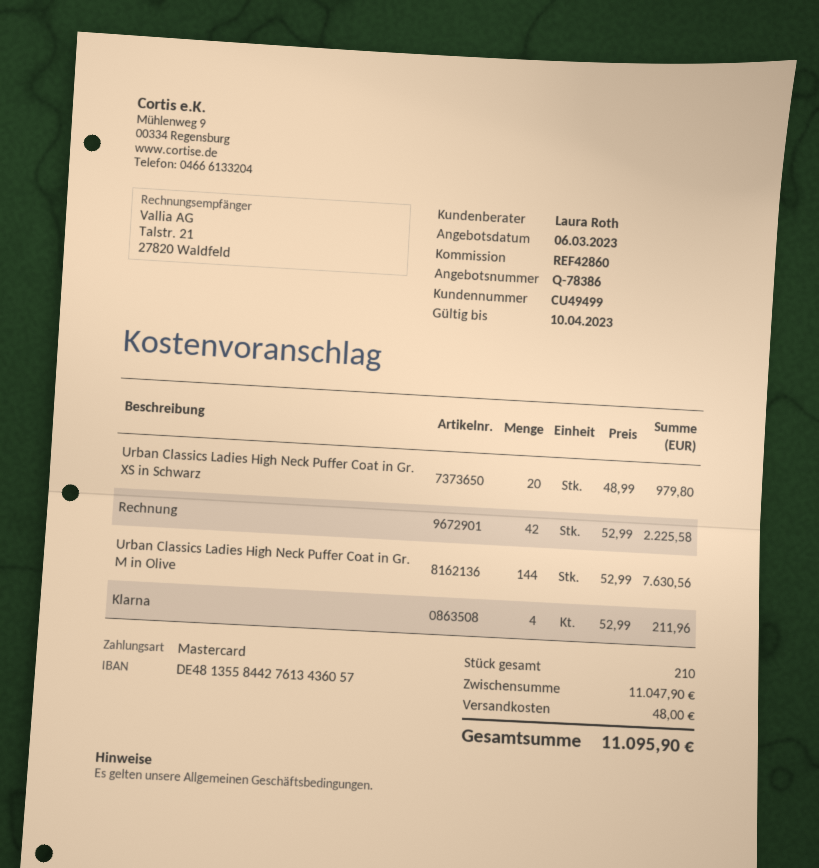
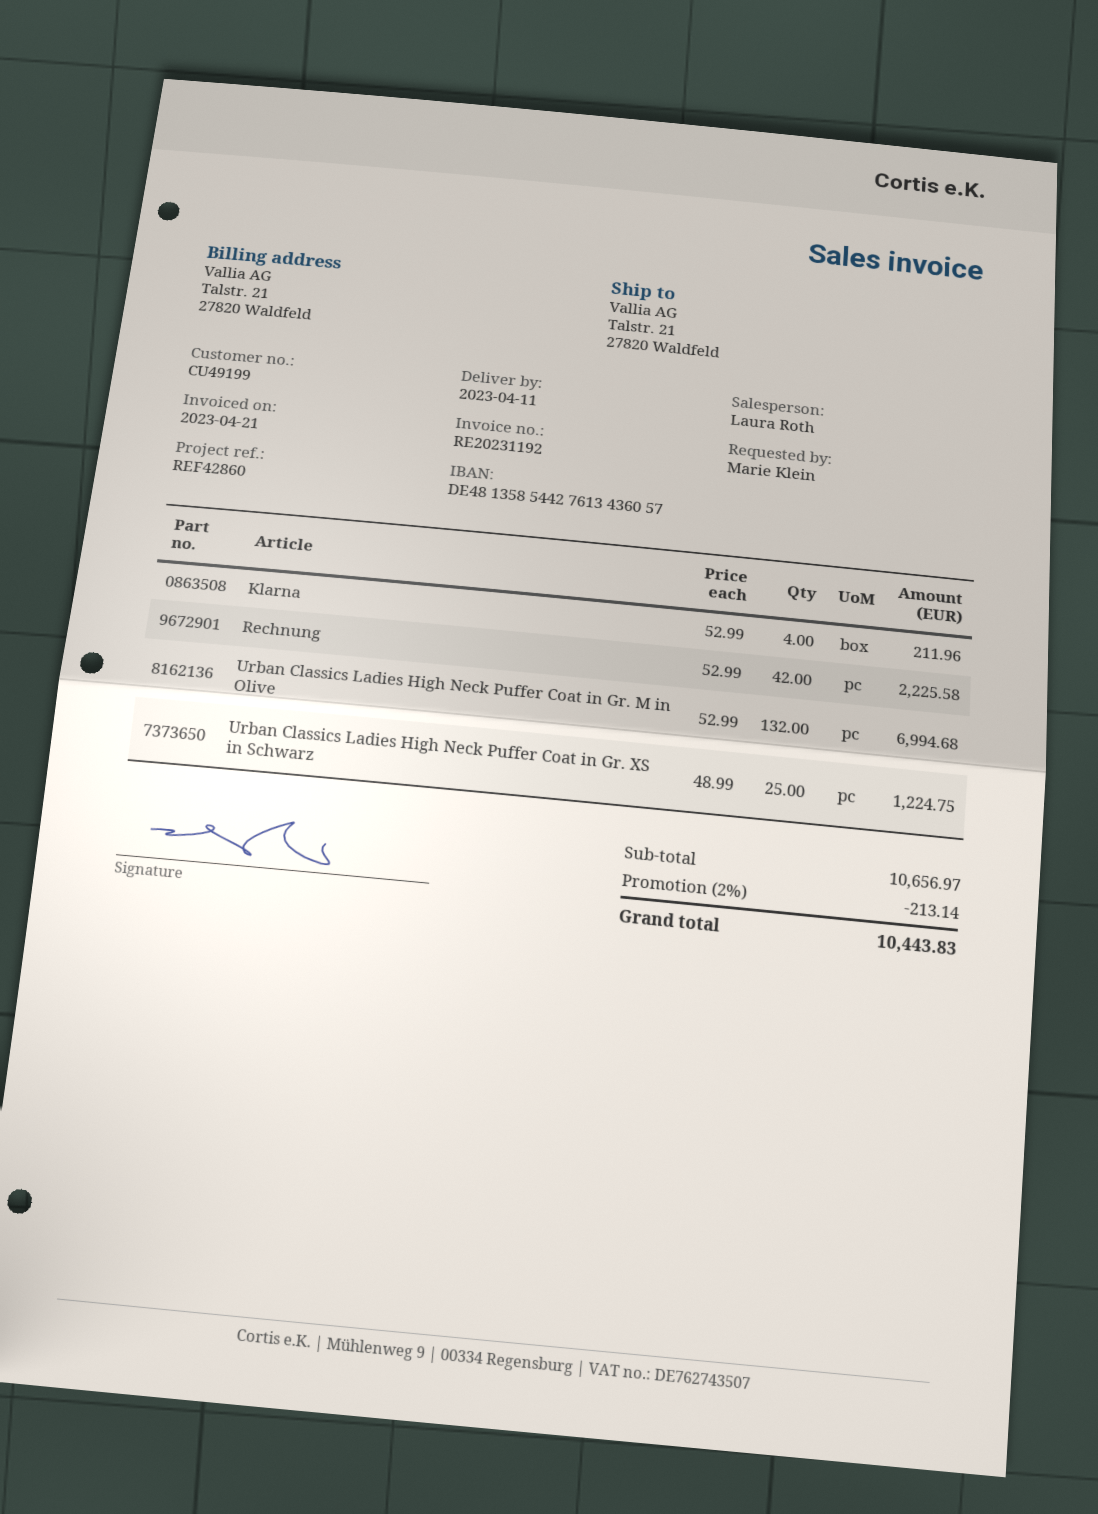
customer number: CU49499 -> CU49199
bank account: DE48135584427613436057 -> DE48135854427613436057
Urban Classics Ladies High Neck Puffer Coat in Gr. XS in Schwarz: 20 x 48.99 = 979.80 -> 25 x 48.99 = 1224.75
Urban Classics Ladies High Neck Puffer Coat in Gr. M in Olive: 144 x 52.99 = 7630.56 -> 132 x 52.99 = 6994.68
subtotal: 11047.90 -> 10656.97
discount: none -> 2% = 213.14
shipping: 48.00 -> none
total: 11095.90 -> 10443.83

